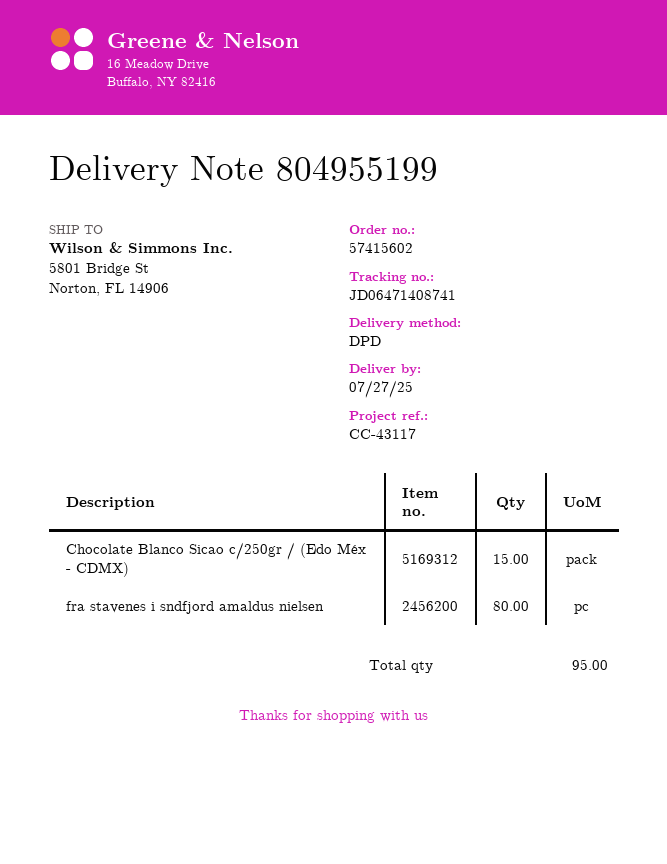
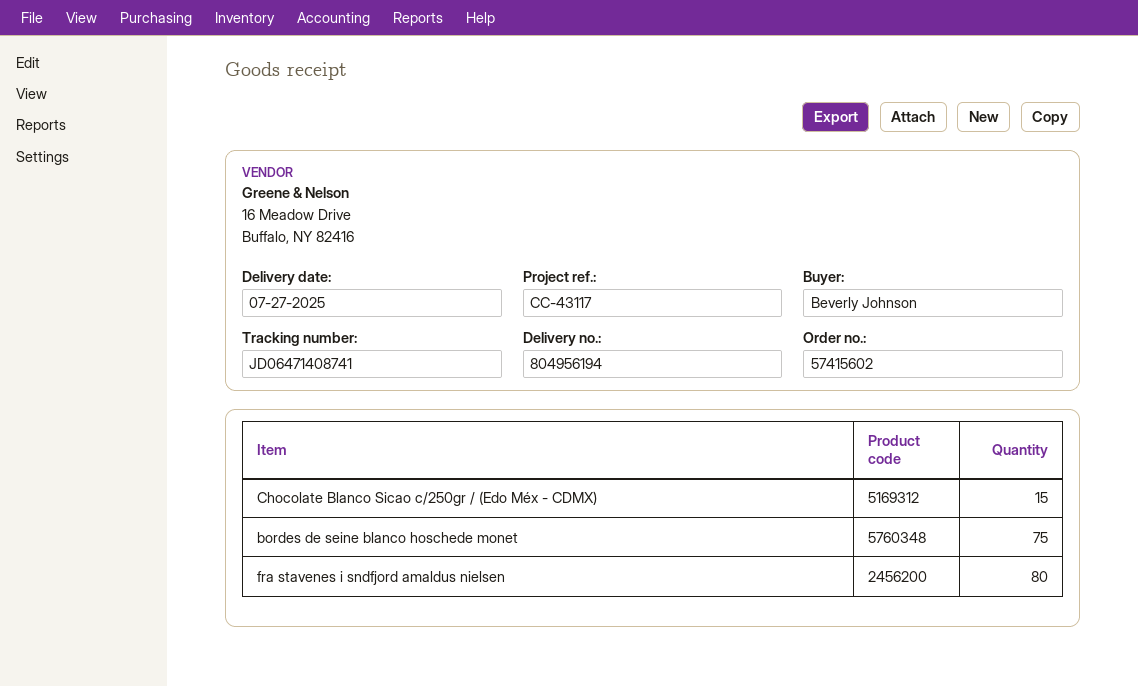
delivery note number: 804955199 -> 804956194
bordes de seine blanco hoschede monet: none -> 75

